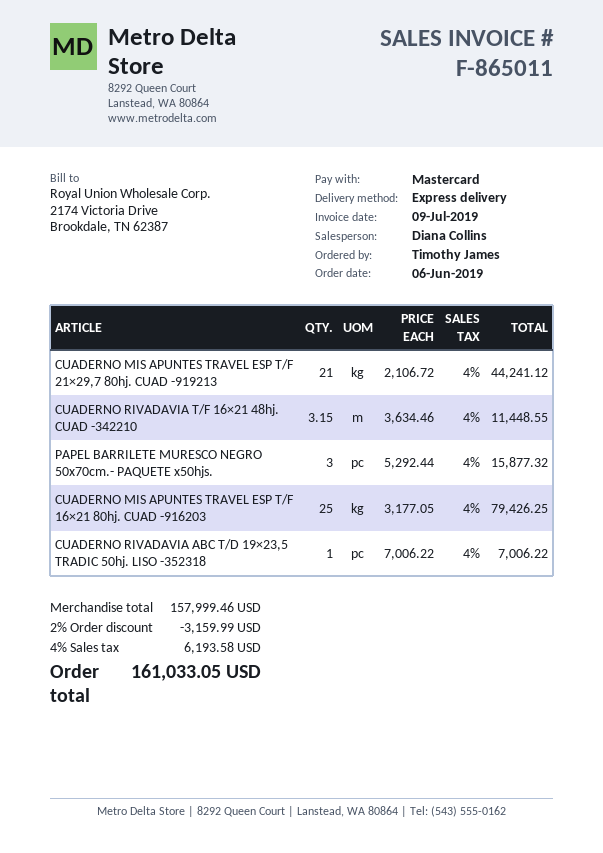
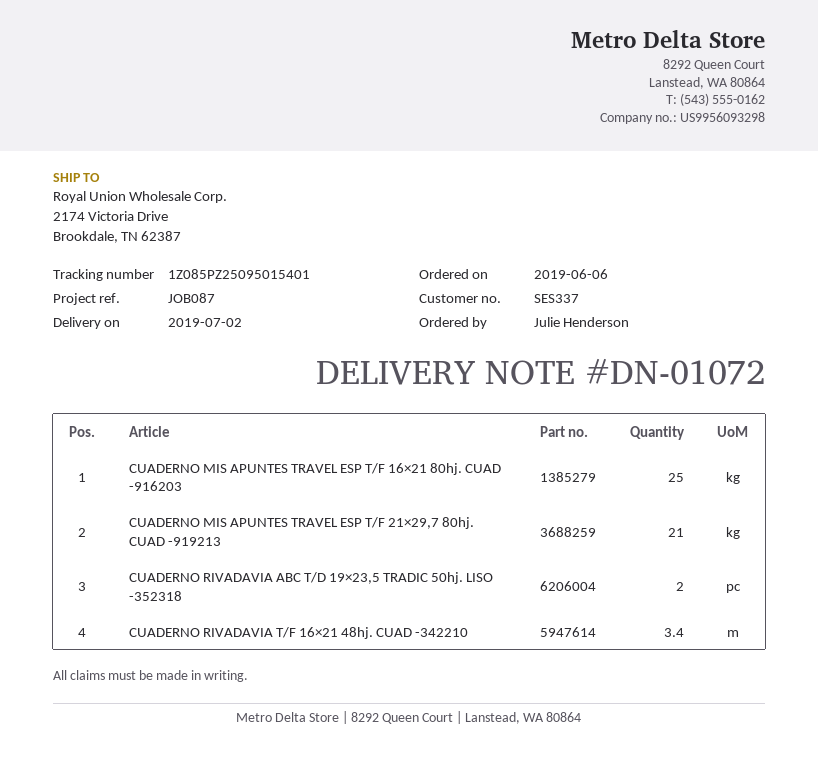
ordered by: Timothy James -> Julie Henderson
CUADERNO RIVADAVIA T/F 16×21 48hj. CUAD -342210: 3.15 -> 3.4
PAPEL BARRILETE MURESCO NEGRO 50x70cm.- PAQUETE x50hjs.: 3 -> none
CUADERNO RIVADAVIA ABC T/D 19×23,5 TRADIC 50hj. LISO -352318: 1 -> 2

